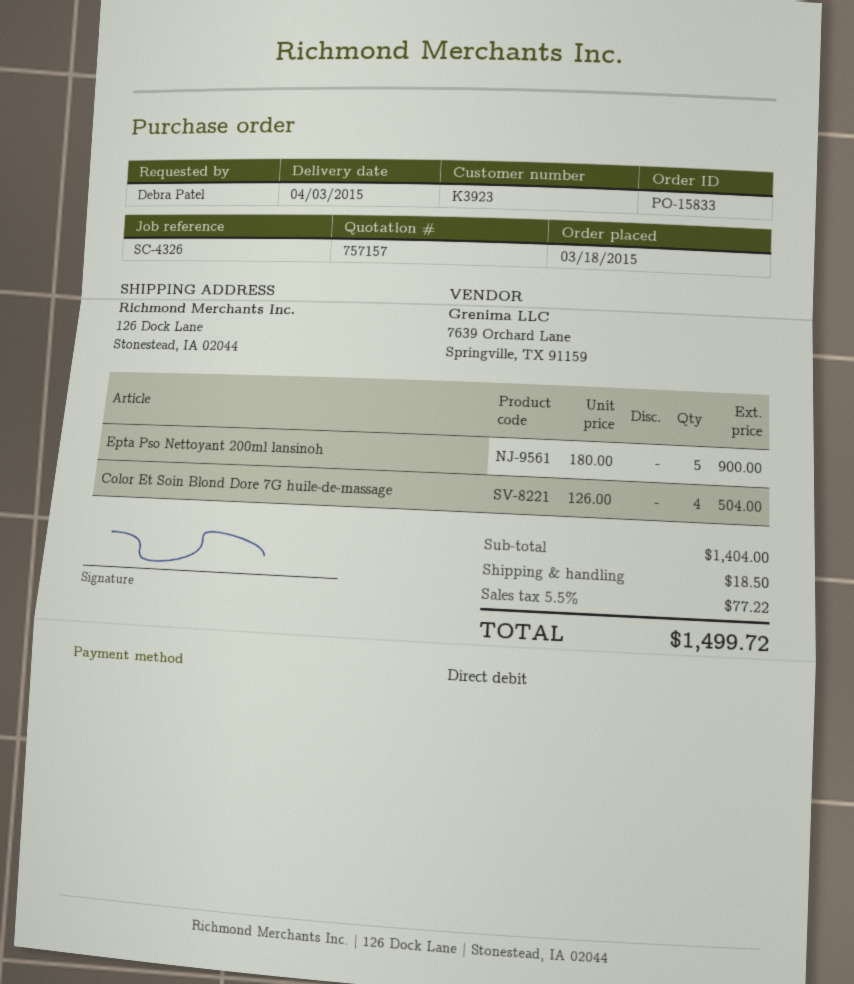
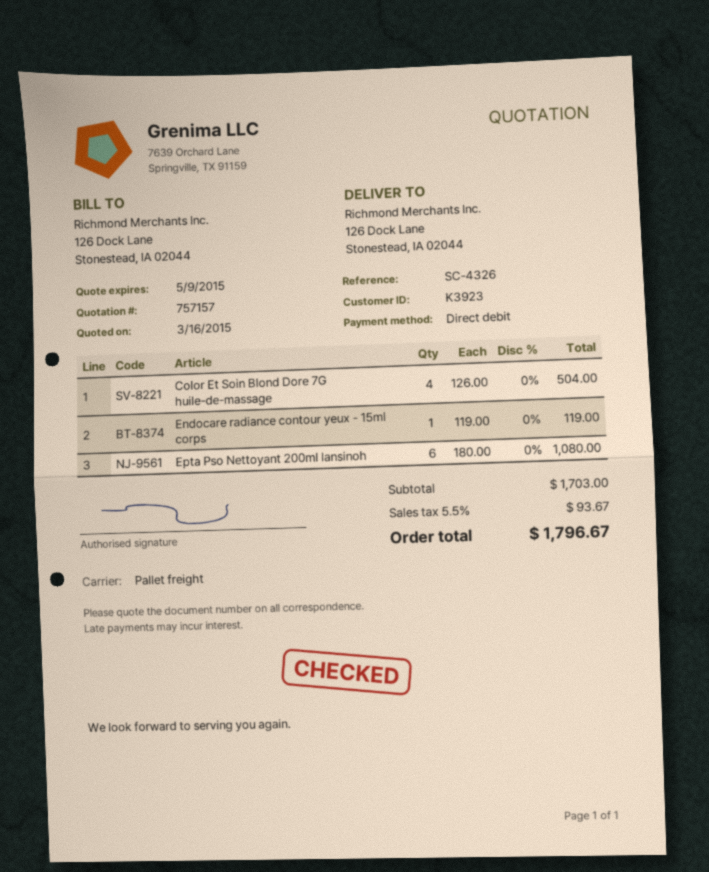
Epta Pso Nettoyant 200ml lansinoh: 5 x 180.00 = 900.00 -> 6 x 180.00 = 1080.00
Endocare radiance contour yeux - 15ml corps: none -> 1 x 119.00 = 119.00
subtotal: 1404.00 -> 1703.00
shipping: 18.50 -> none
tax: 5.5% = 77.22 -> 5.5% = 93.67
total: 1499.72 -> 1796.67

